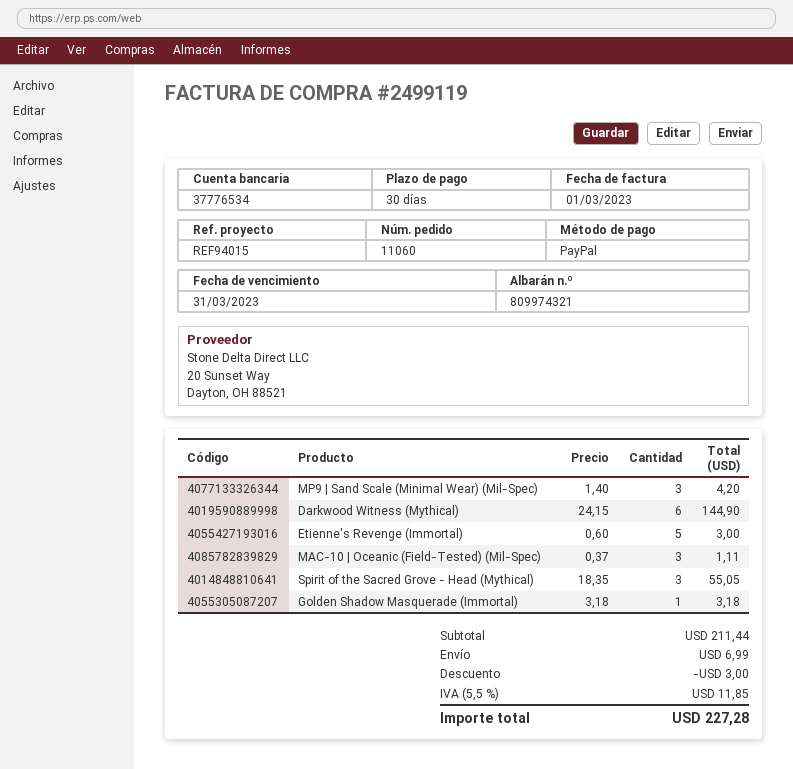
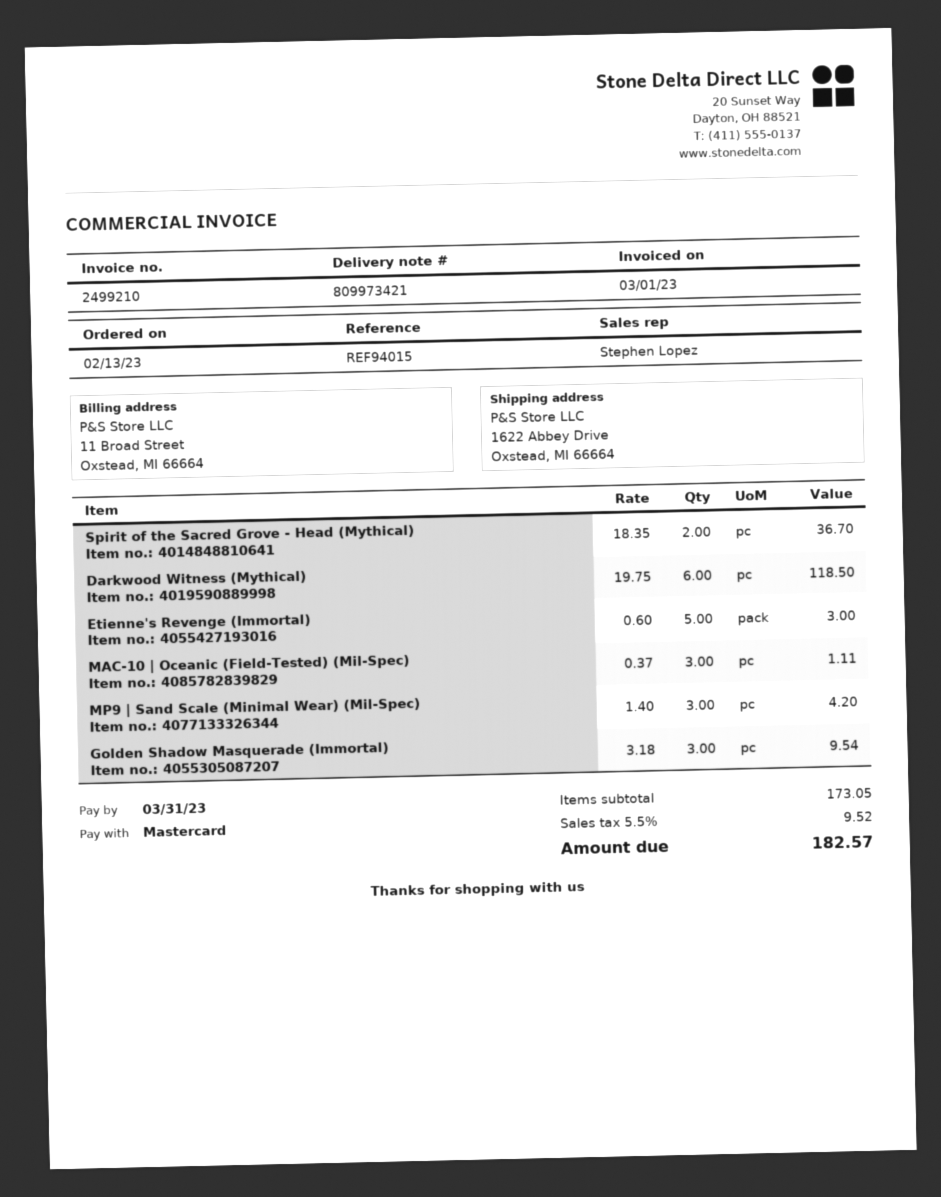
delivery note number: 809974321 -> 809973421
invoice number: 2499119 -> 2499210
payment method: PayPal -> Mastercard
Darkwood Witness (Mythical): 6 x 24.15 = 144.90 -> 6 x 19.75 = 118.50
Spirit of the Sacred Grove - Head (Mythical): 3 x 18.35 = 55.05 -> 2 x 18.35 = 36.70
Golden Shadow Masquerade (Immortal): 1 x 3.18 = 3.18 -> 3 x 3.18 = 9.54
subtotal: 211.44 -> 173.05
discount: 3.00 -> none
shipping: 6.99 -> none
tax: 5.5% = 11.85 -> 5.5% = 9.52
total: 227.28 -> 182.57

